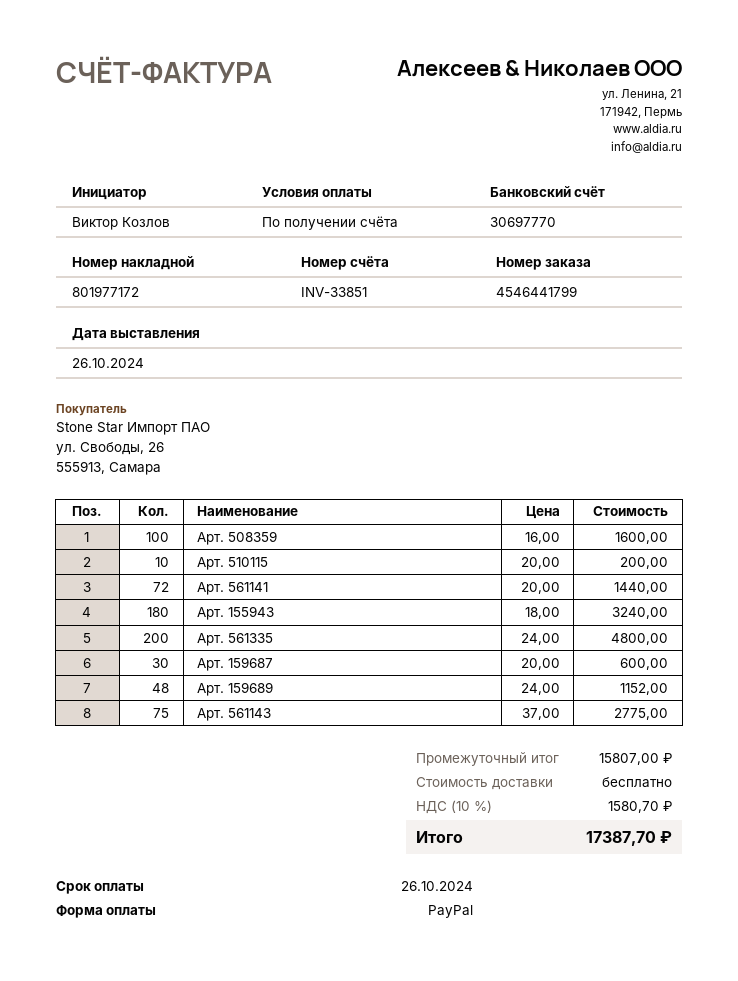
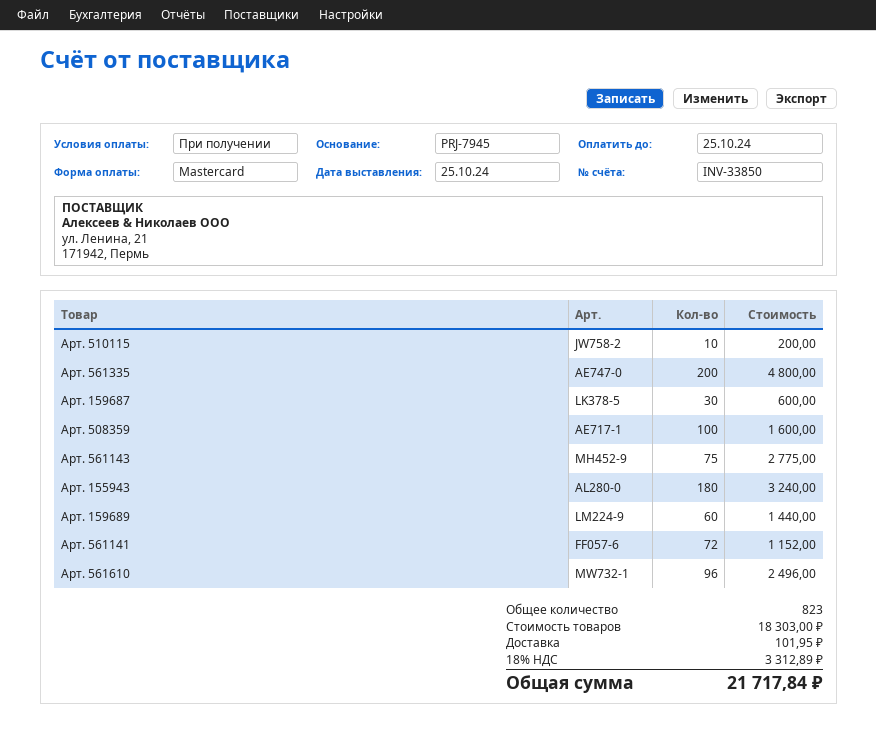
invoice number: INV-33851 -> INV-33850
invoice date: 2024-10-26 -> 2024-10-25
due date: 2024-10-26 -> 2024-10-25
payment method: PayPal -> Mastercard
Арт. 561141: 72 for 1440.00 -> 72 for 1152.00
Арт. 159689: 48 for 1152.00 -> 60 for 1440.00
Арт. 561610: none -> 96 for 2496.00
subtotal: 15807.00 -> 18303.00
shipping: 0.00 -> 101.95
tax: 10% = 1580.70 -> 18% = 3312.89
total: 17387.70 -> 21717.84

